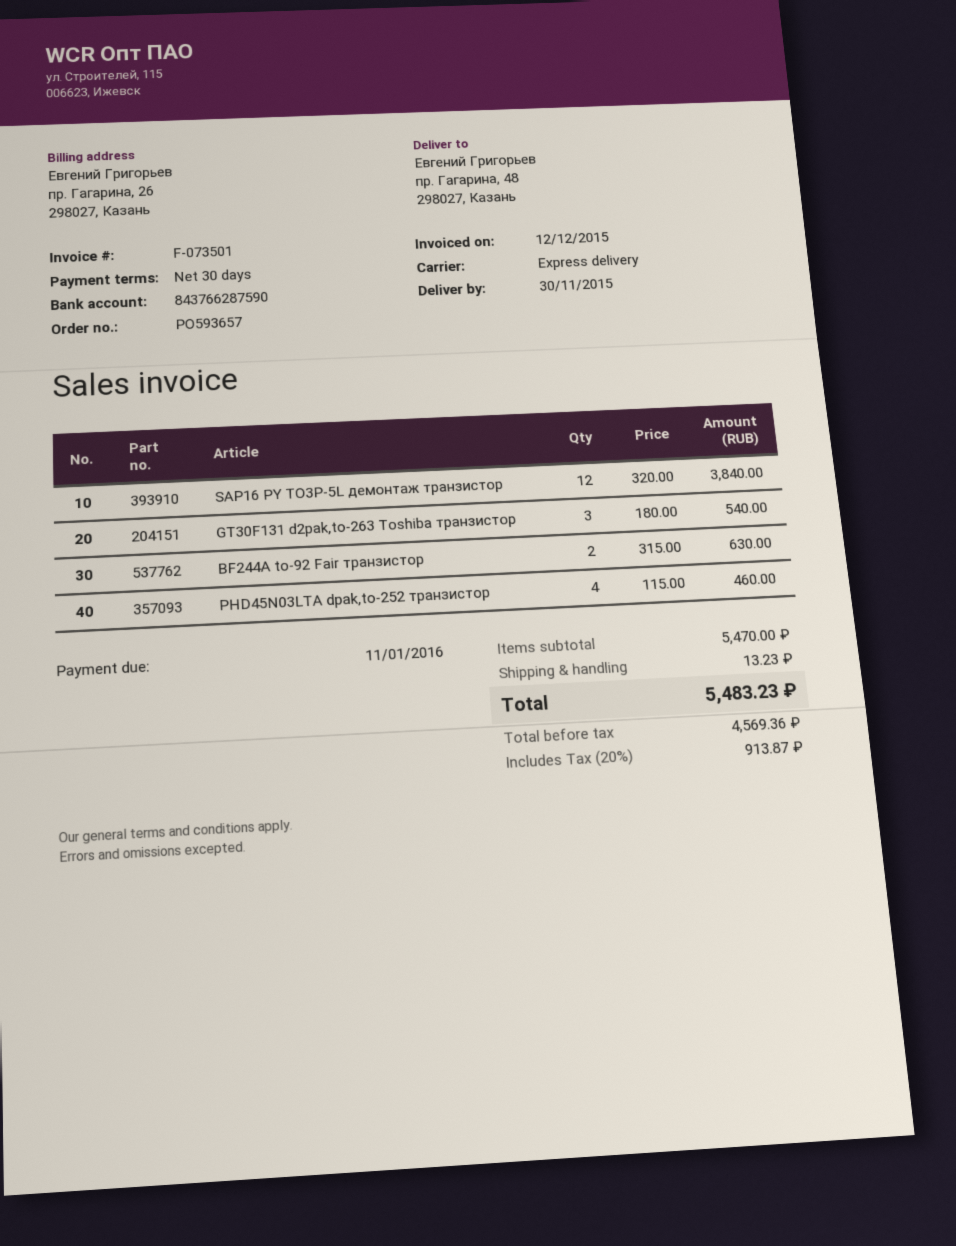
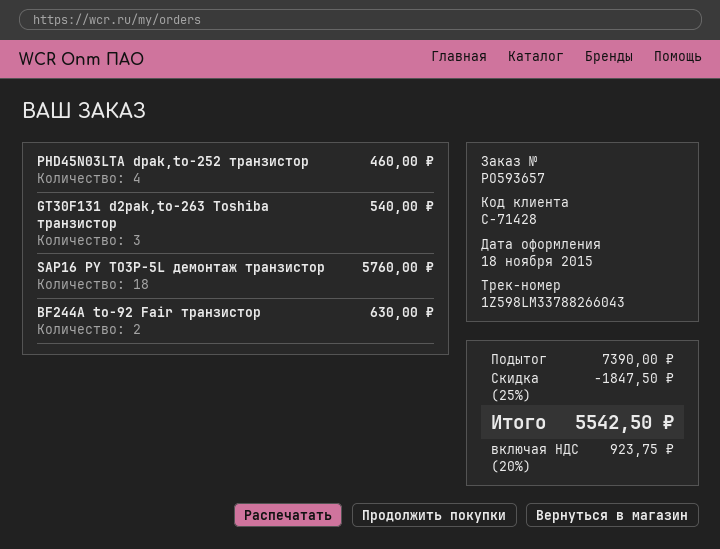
SAP16 PY TO3P-5L демонтаж транзистор: 12 for 3840.00 -> 18 for 5760.00
subtotal: 5470.00 -> 7390.00
discount: none -> 25% = 1847.50
shipping: 13.23 -> none
tax: 20% = 913.87 -> 20% = 923.75
total: 5483.23 -> 5542.50

